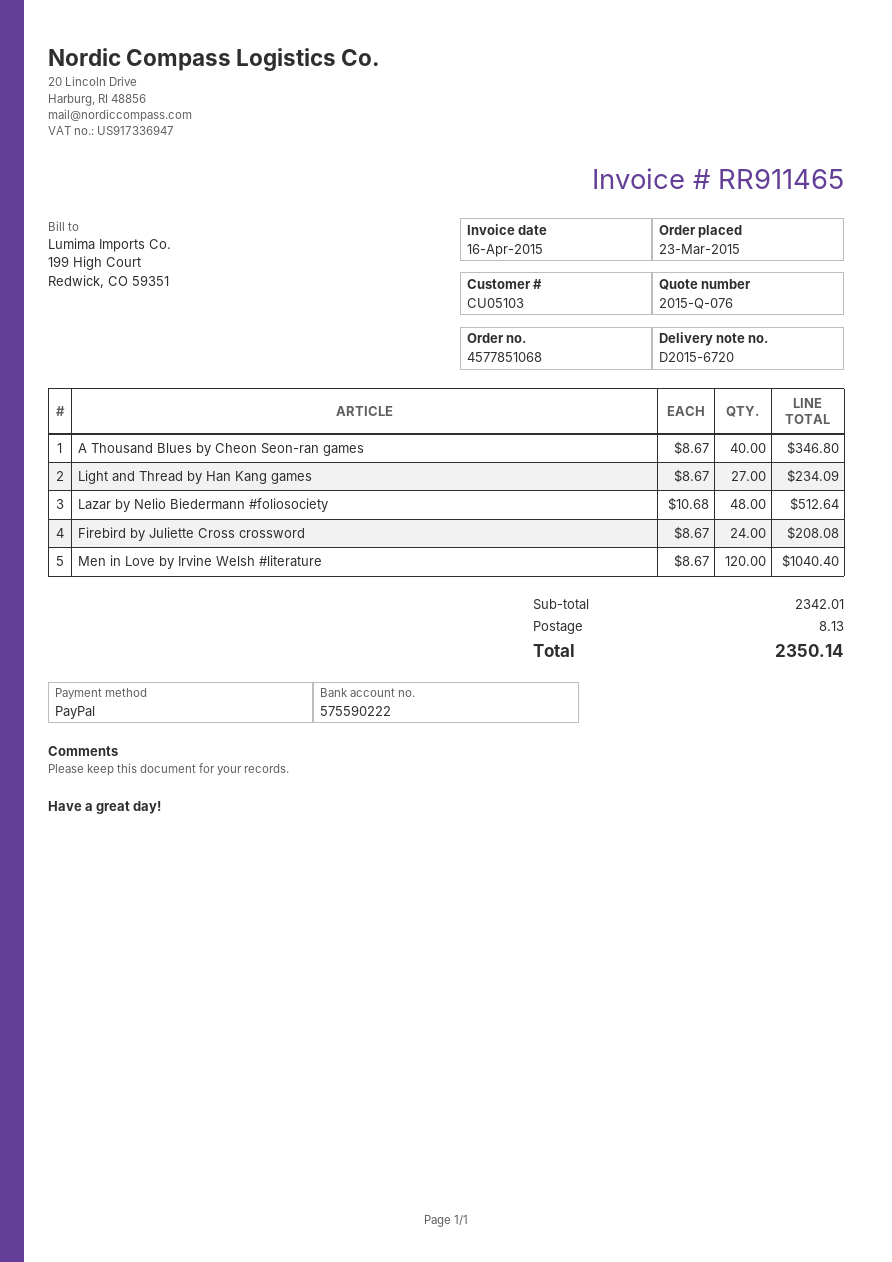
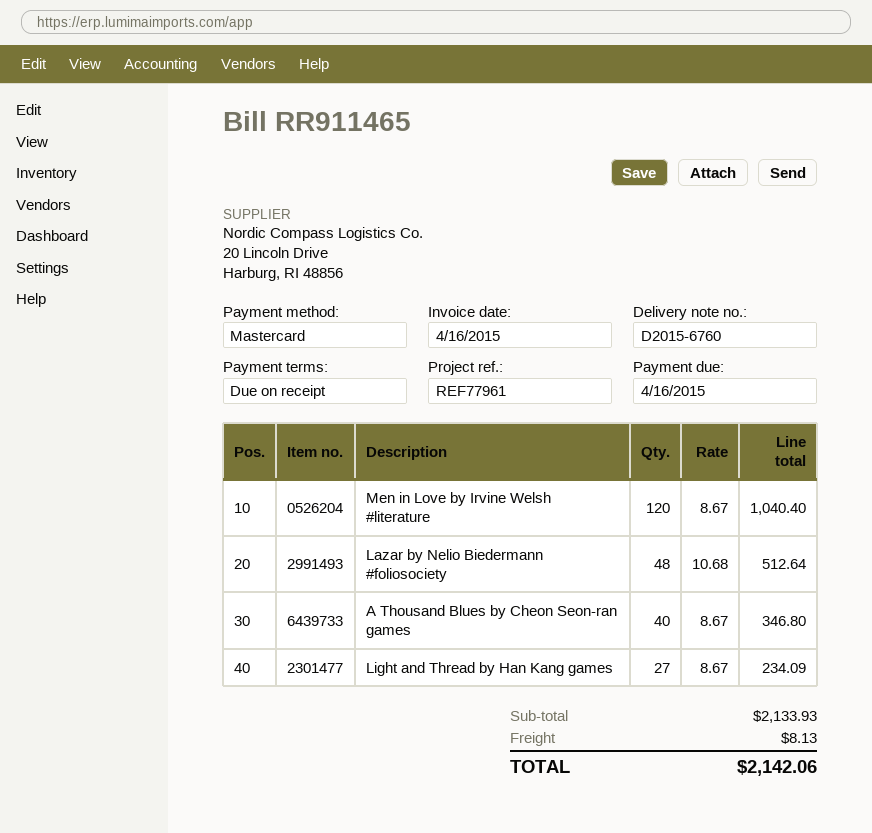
delivery note number: D2015-6720 -> D2015-6760
payment method: PayPal -> Mastercard
Firebird by Juliette Cross crossword: 24 x 8.67 = 208.08 -> none
subtotal: 2342.01 -> 2133.93
total: 2350.14 -> 2142.06

